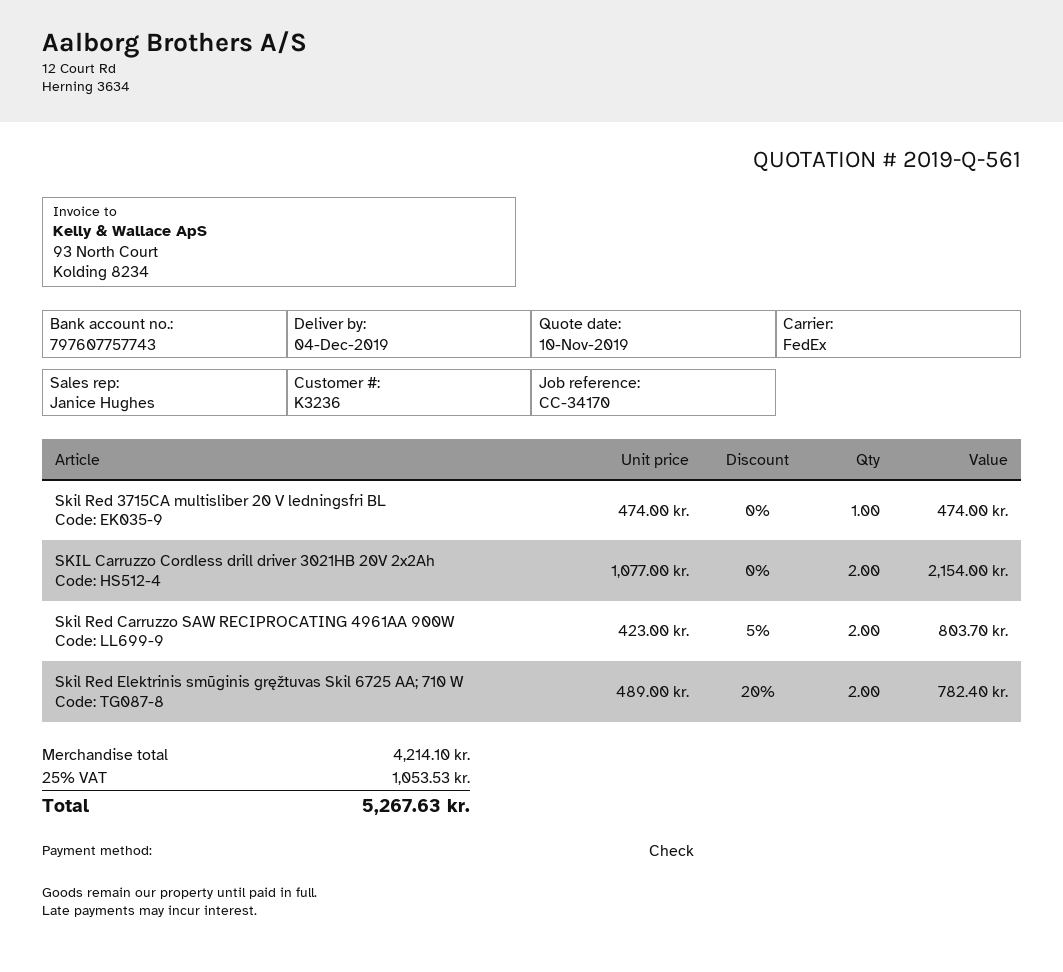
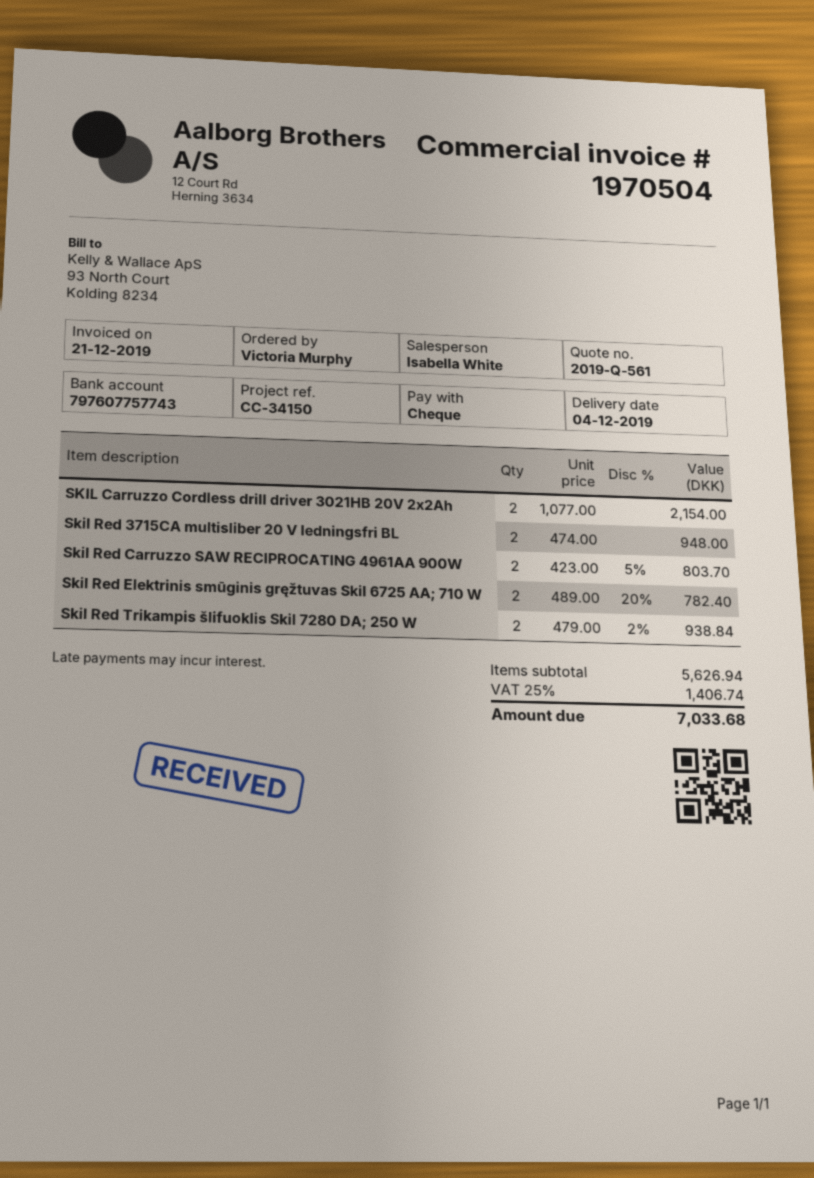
reference: CC-34170 -> CC-34150
sales rep: Janice Hughes -> Isabella White
Skil Red 3715CA multisliber 20 V ledningsfri BL: 1 x 474.00 = 474.00 -> 2 x 474.00 = 948.00
Skil Red Trikampis šlifuoklis Skil 7280 DA; 250 W: none -> 2 x 479.00 - 2% = 938.84
subtotal: 4214.10 -> 5626.94
tax: 25% = 1053.53 -> 25% = 1406.74
total: 5267.63 -> 7033.68

